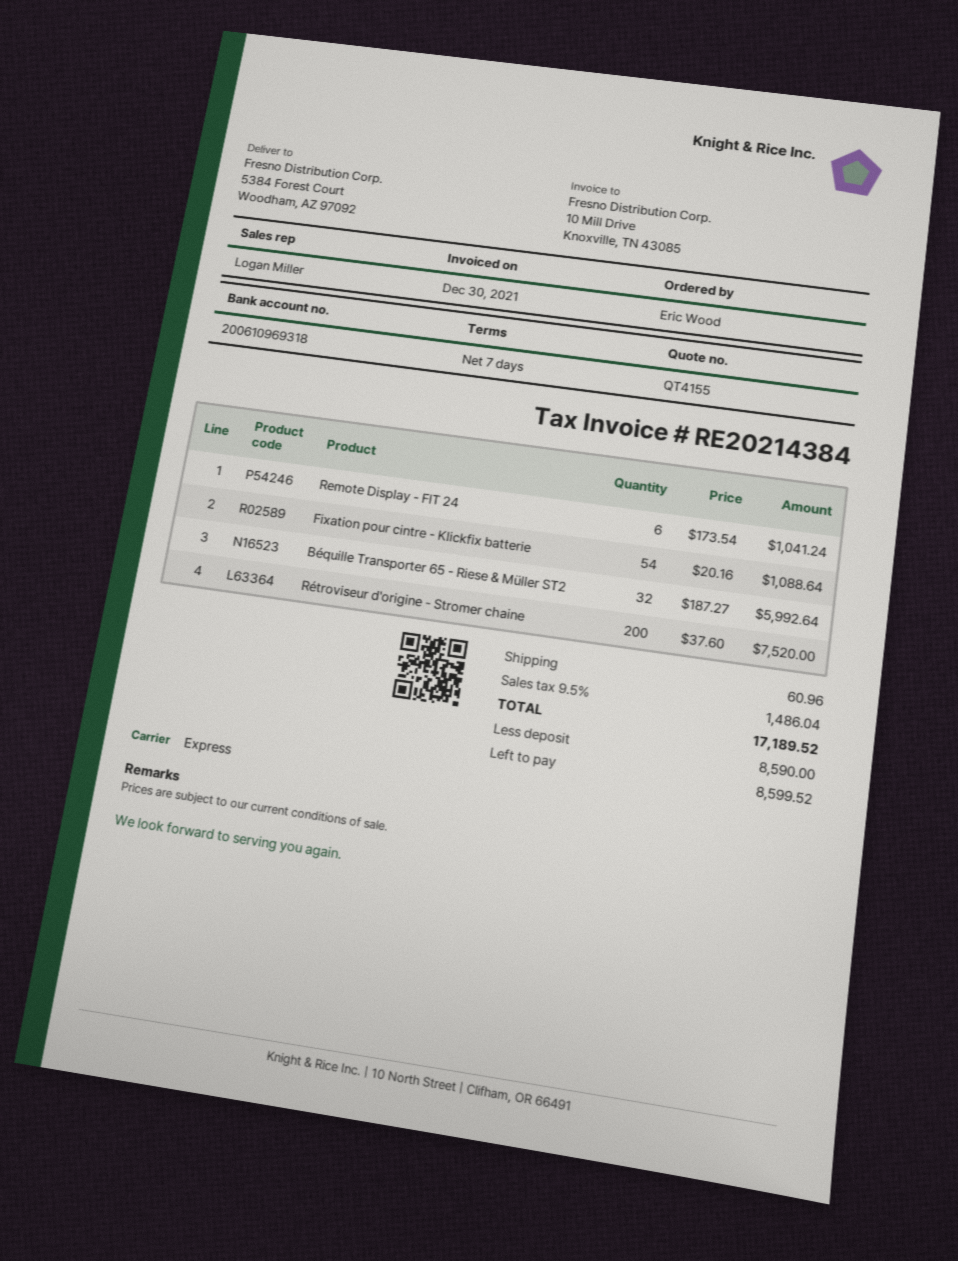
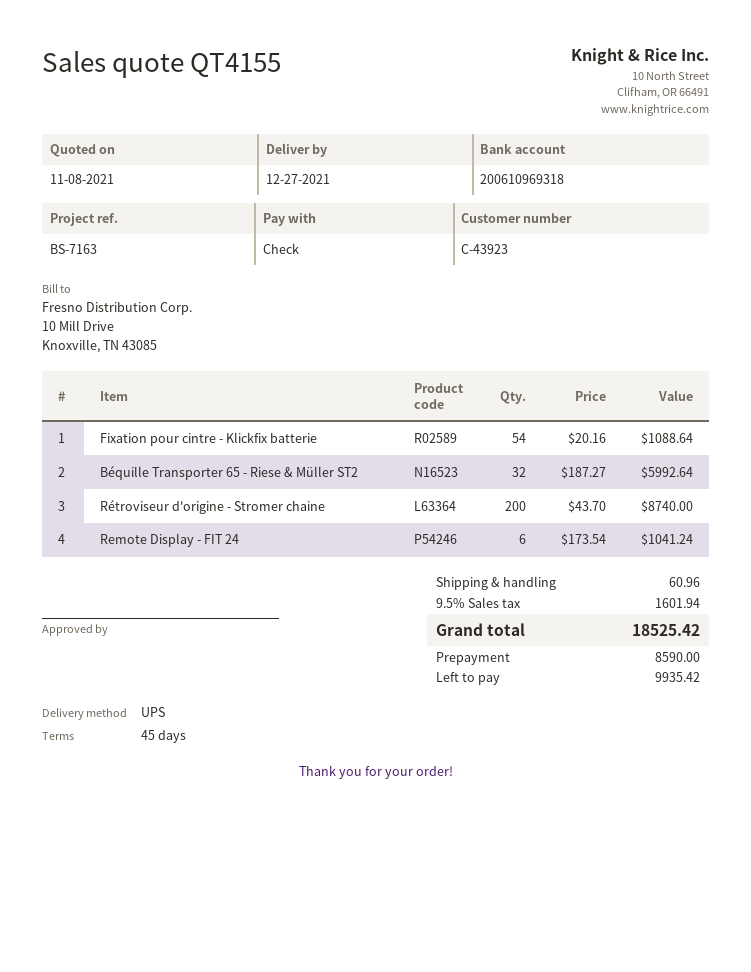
payment terms: 7 days -> 45 days
shipping method: express -> UPS
Rétroviseur d'origine - Stromer chaine: 200 x 37.60 = 7520.00 -> 200 x 43.70 = 8740.00
tax: 9.5% = 1486.04 -> 9.5% = 1601.94
total: 17189.52 -> 18525.42
balance: 8599.52 -> 9935.42

